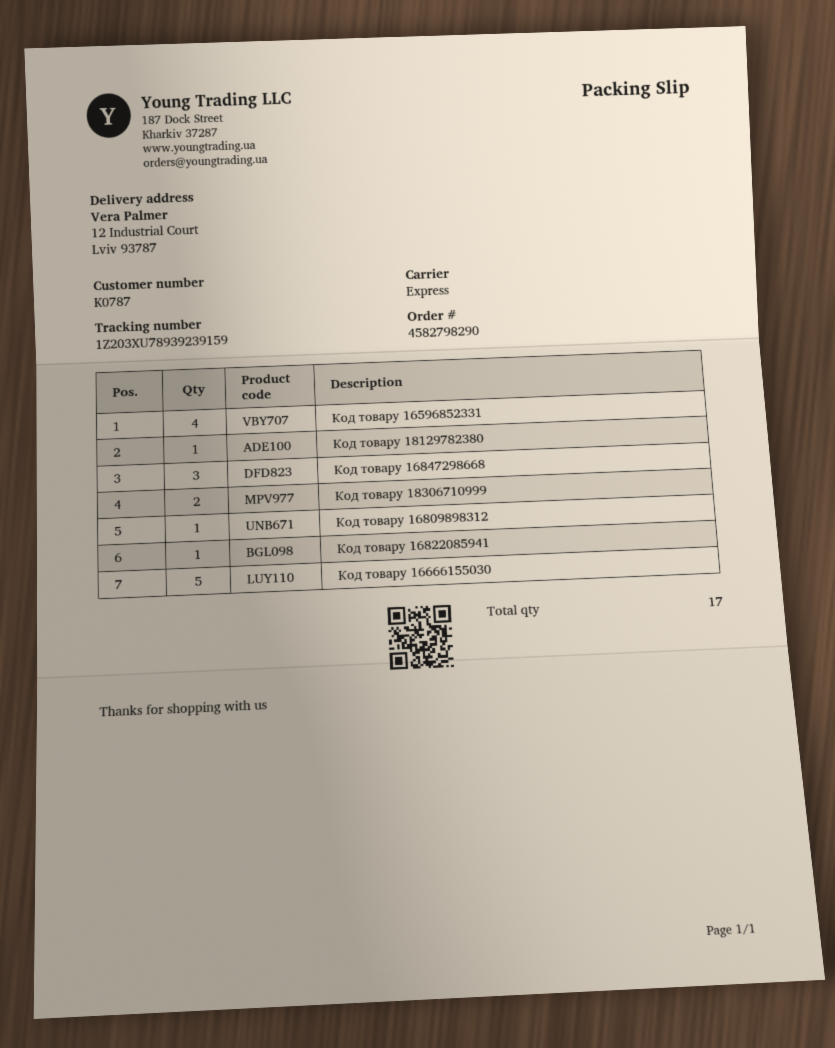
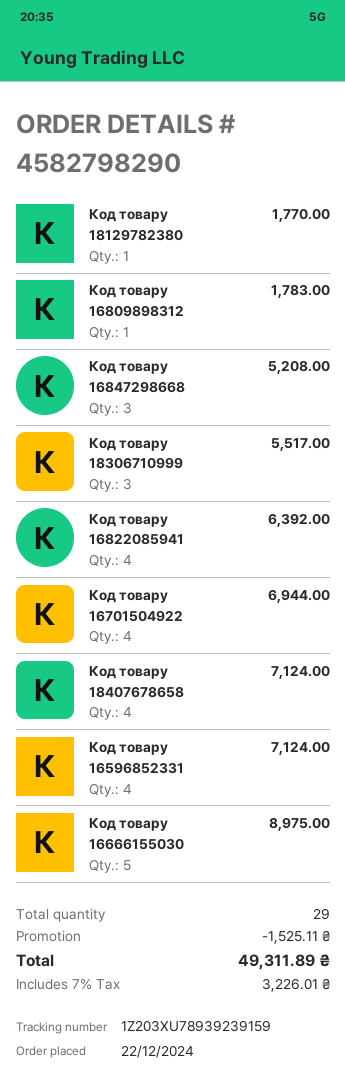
Код товару 18306710999: 2 -> 3
Код товару 16822085941: 1 -> 4
Код товару 16701504922: none -> 4
Код товару 18407678658: none -> 4
total quantity: 17 -> 29

